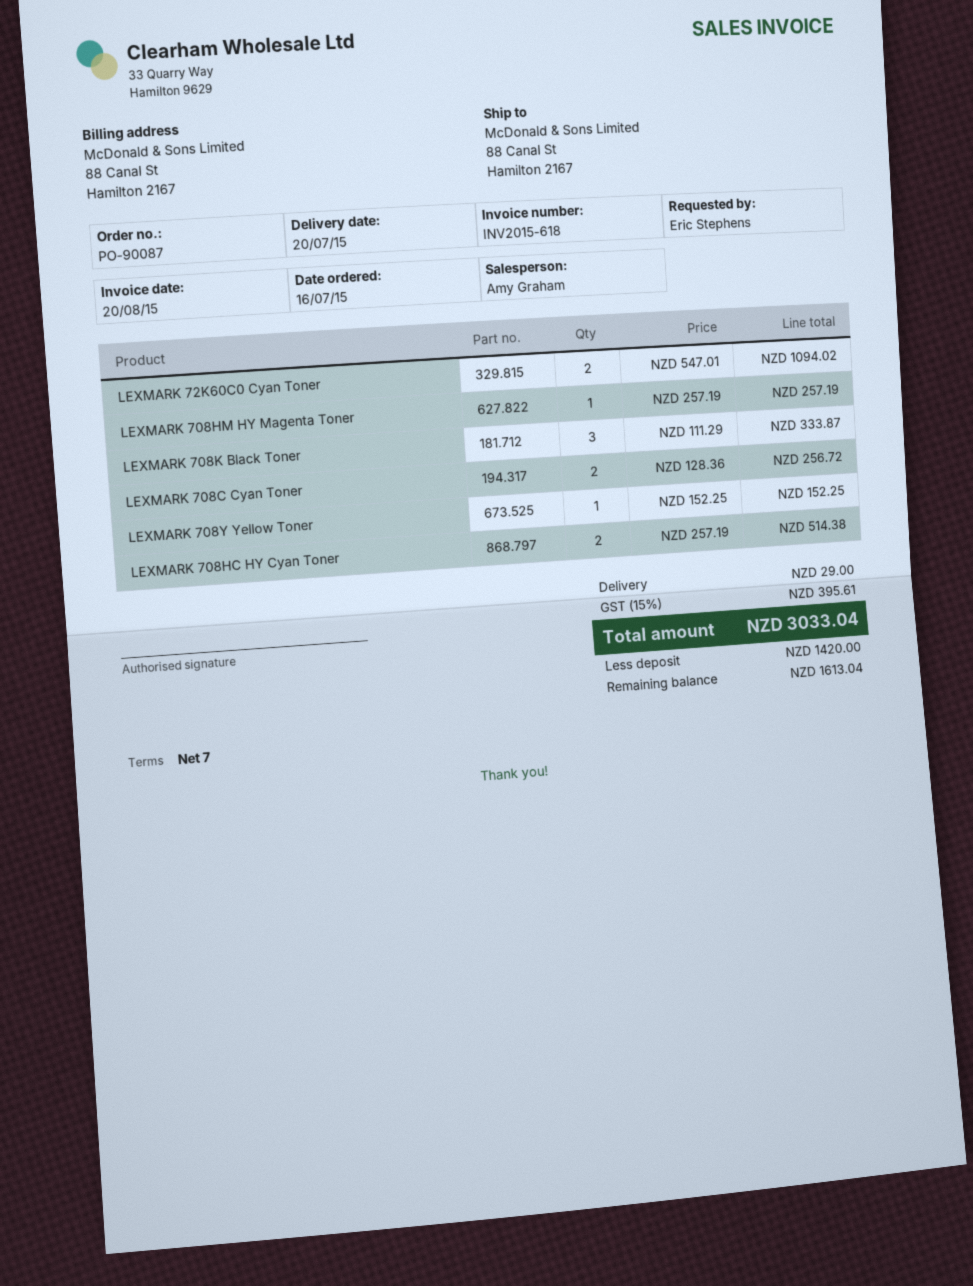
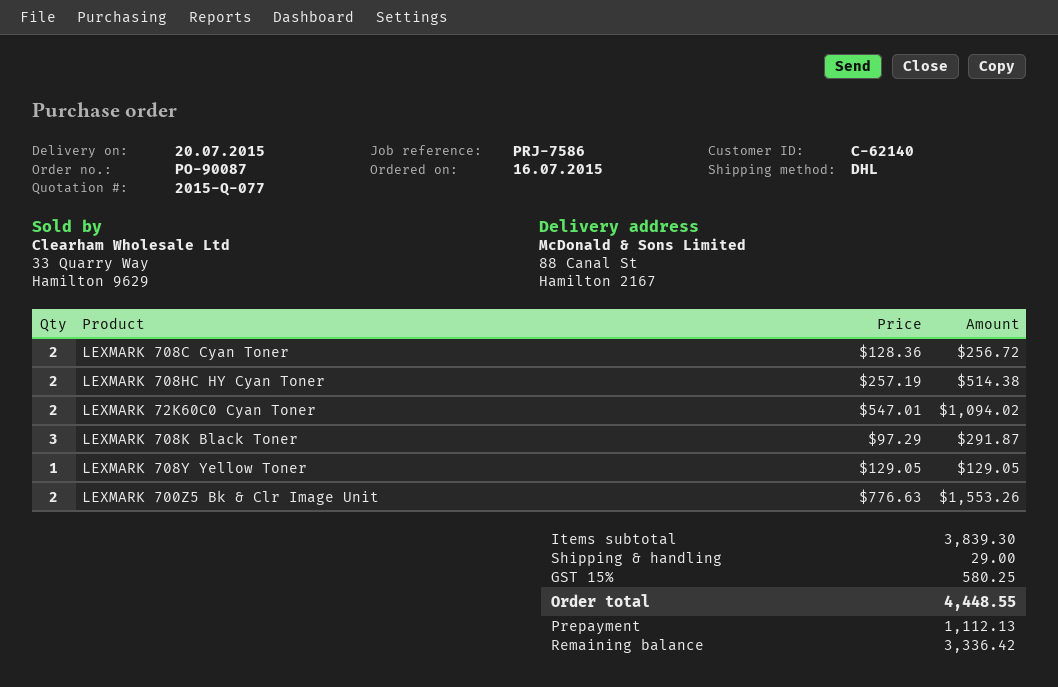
LEXMARK 708HM HY Magenta Toner: 1 x 257.19 = 257.19 -> none
LEXMARK 708K Black Toner: 3 x 111.29 = 333.87 -> 3 x 97.29 = 291.87
LEXMARK 708Y Yellow Toner: 1 x 152.25 = 152.25 -> 1 x 129.05 = 129.05
LEXMARK 700Z5 Bk & Clr Image Unit: none -> 2 x 776.63 = 1553.26
tax: 15% = 395.61 -> 15% = 580.25
total: 3033.04 -> 4448.55
deposit: 1420.00 -> 1112.13
balance: 1613.04 -> 3336.42

